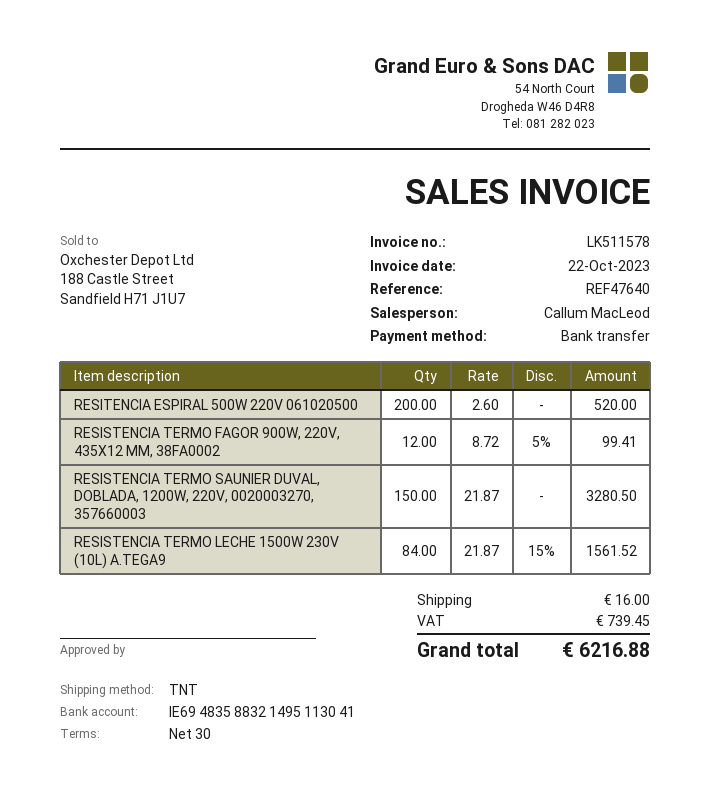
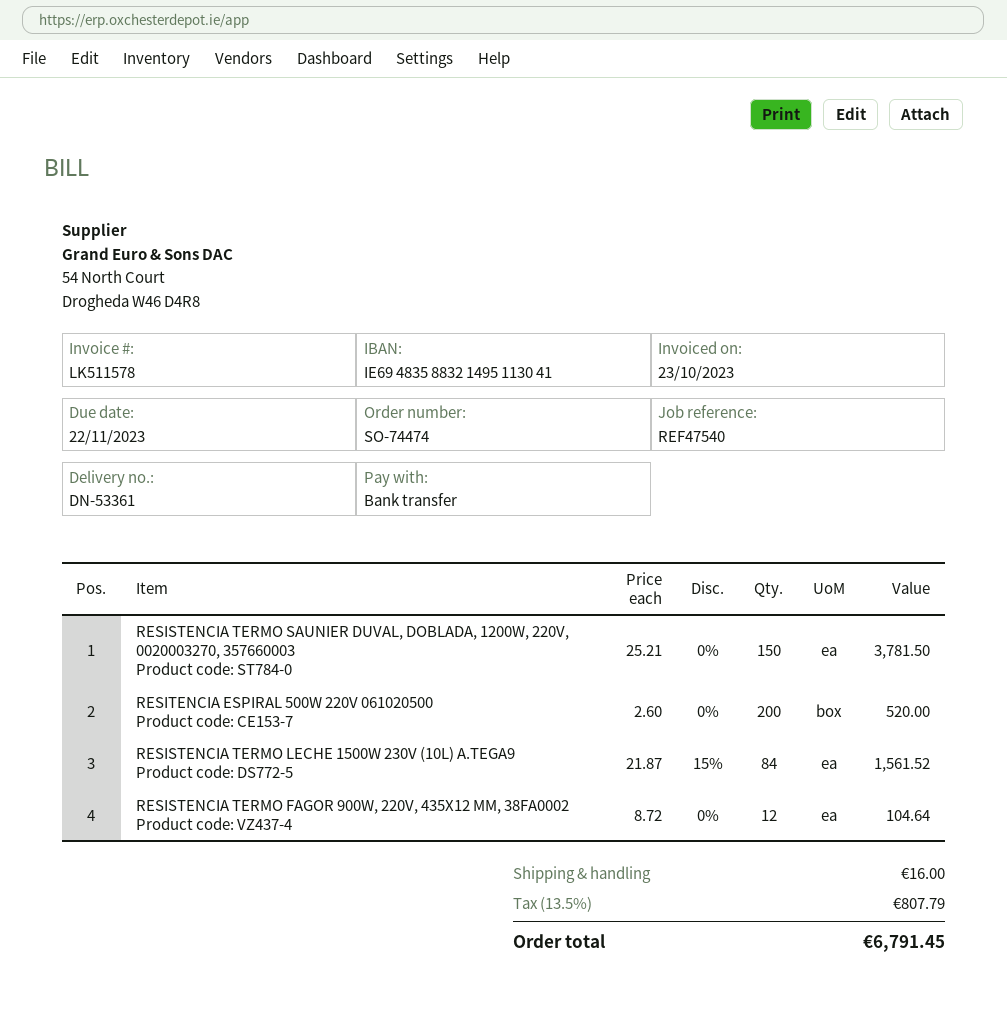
invoice date: 2023-10-22 -> 2023-10-23
reference: REF47640 -> REF47540
RESISTENCIA TERMO FAGOR 900W, 220V, 435X12 MM, 38FA0002: 12 x 8.72 - 5% = 99.41 -> 12 x 8.72 = 104.64
RESISTENCIA TERMO SAUNIER DUVAL, DOBLADA, 1200W, 220V, 0020003270, 357660003: 150 x 21.87 = 3280.50 -> 150 x 25.21 = 3781.50
tax: 739.45 -> 807.79
total: 6216.88 -> 6791.45

